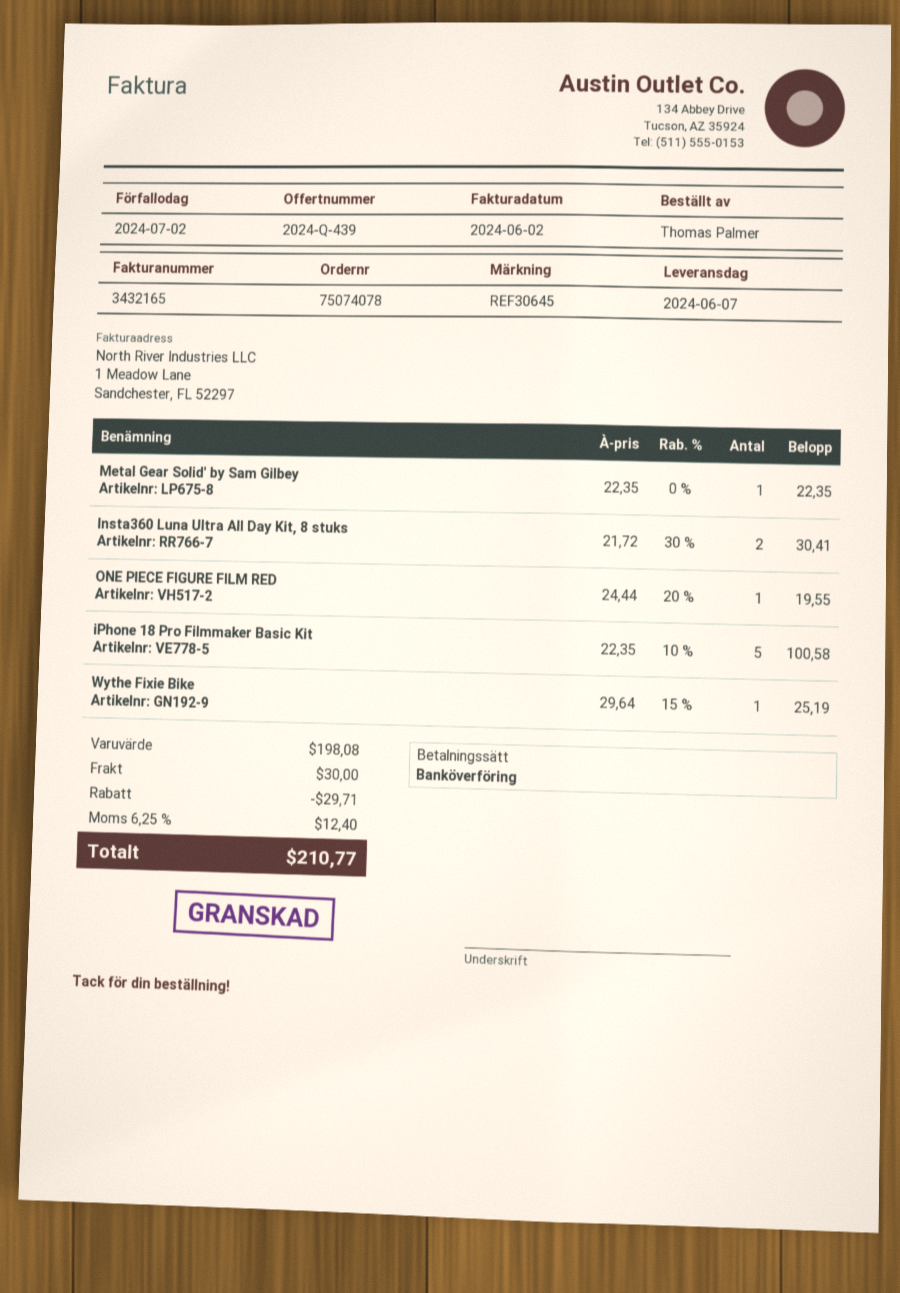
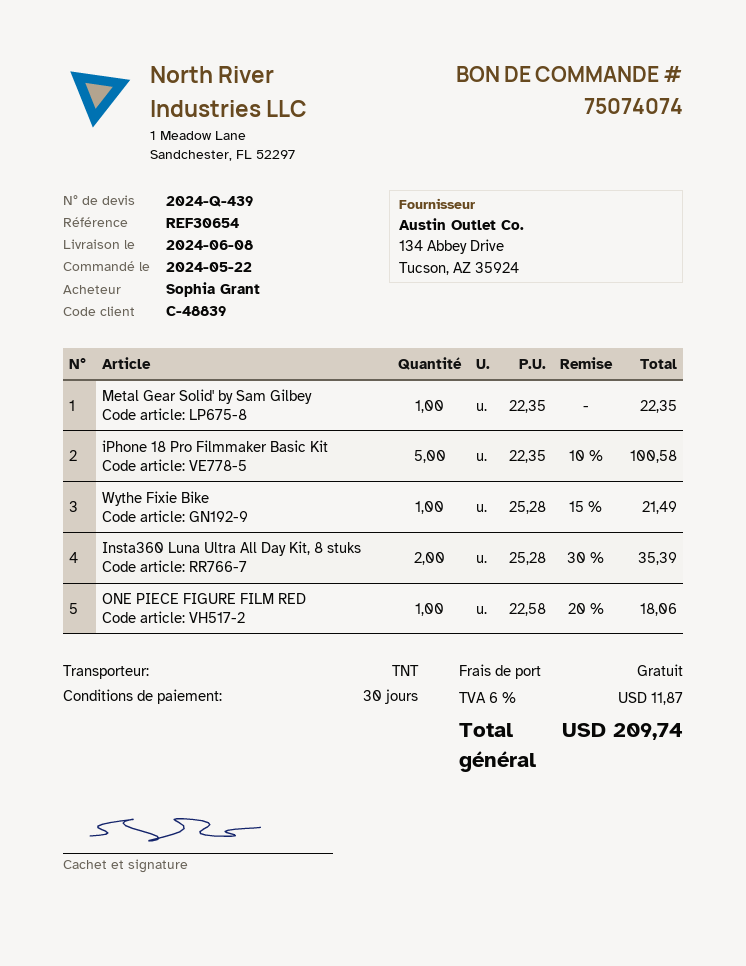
order number: 75074078 -> 75074074
delivery date: 2024-06-07 -> 2024-06-08
reference: REF30645 -> REF30654
ordered by: Thomas Palmer -> Sophia Grant
Insta360 Luna Ultra All Day Kit, 8 stuks: 2 x 21.72 - 30% = 30.41 -> 2 x 25.28 - 30% = 35.39
ONE PIECE FIGURE FILM RED: 1 x 24.44 - 20% = 19.55 -> 1 x 22.58 - 20% = 18.06
Wythe Fixie Bike: 1 x 29.64 - 15% = 25.19 -> 1 x 25.28 - 15% = 21.49
discount: 29.71 -> none
shipping: 30.00 -> 0.00
tax: 6.25% = 12.40 -> 6% = 11.87
total: 210.77 -> 209.74

